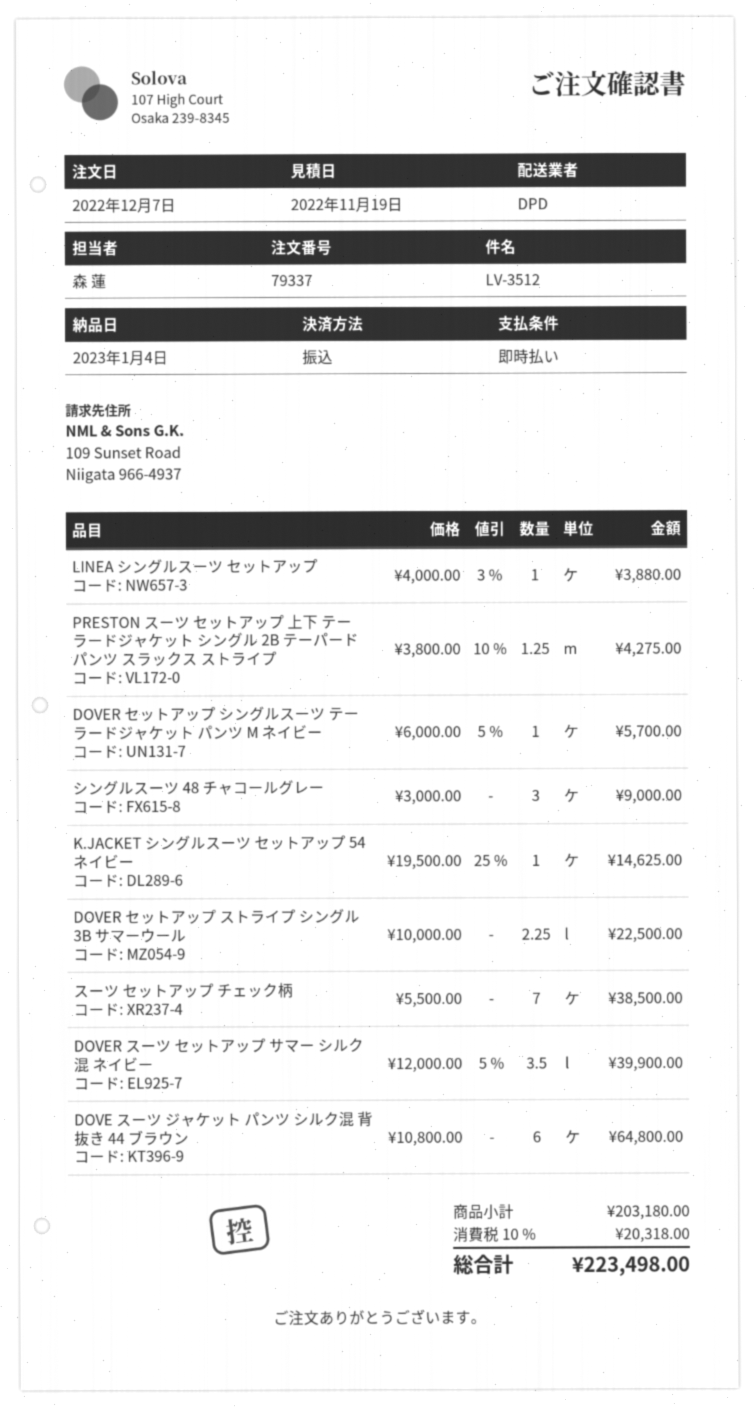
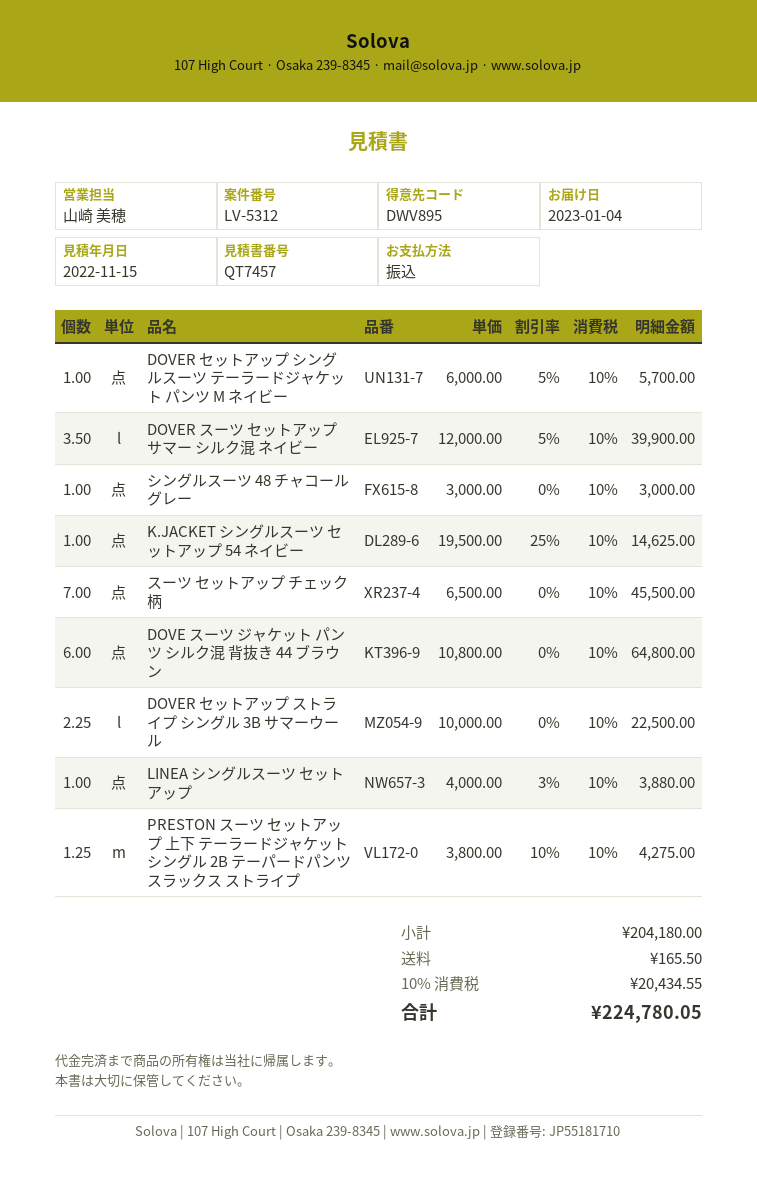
quote date: 2022-11-19 -> 2022-11-15
reference: LV-3512 -> LV-5312
sales rep: 森 蓮 -> 山崎 美穂
シングルスーツ 48 チャコールグレー: 3 x 3000.00 = 9000.00 -> 1 x 3000.00 = 3000.00
スーツ セットアップ チェック柄: 7 x 5500.00 = 38500.00 -> 7 x 6500.00 = 45500.00
subtotal: 203180.00 -> 204180.00
shipping: none -> 165.50
tax: 10% = 20318.00 -> 10% = 20434.55
total: 223498.00 -> 224780.05

